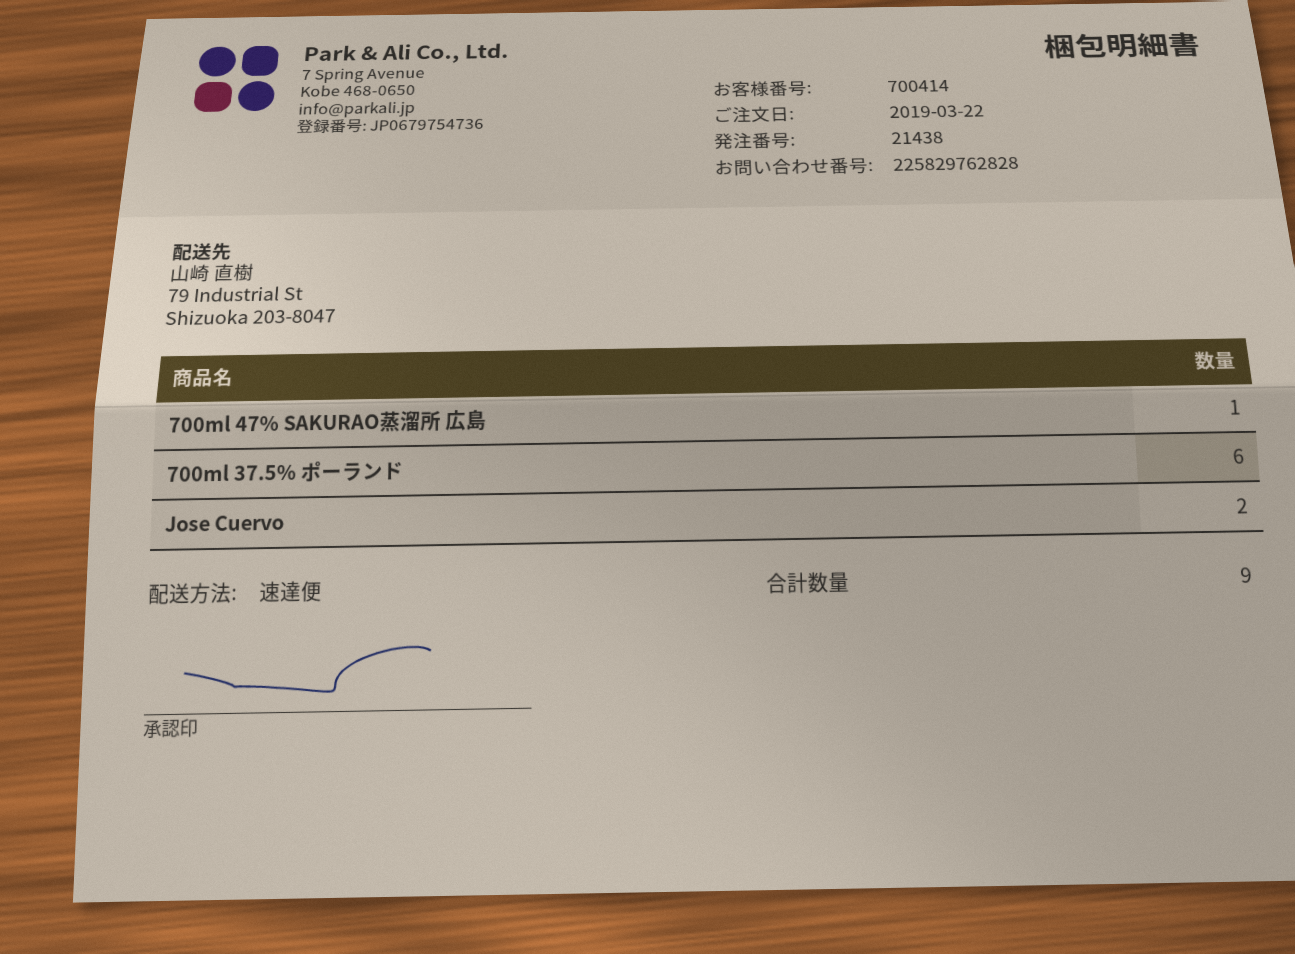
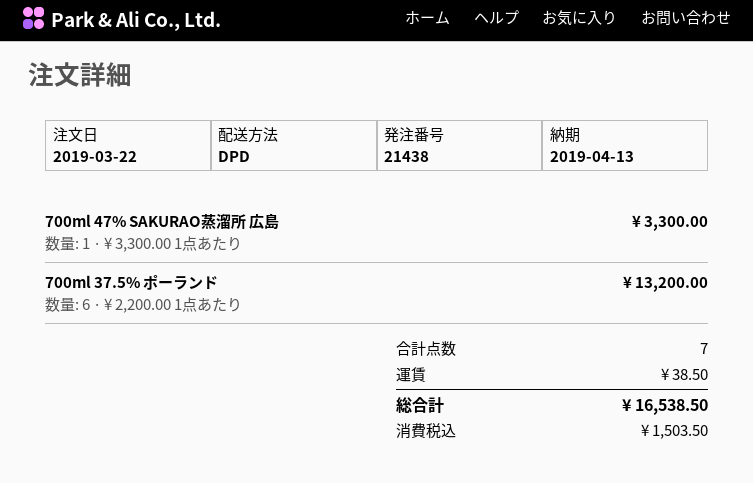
shipping method: express -> DPD
Jose Cuervo: 2 -> none
total quantity: 9 -> 7

